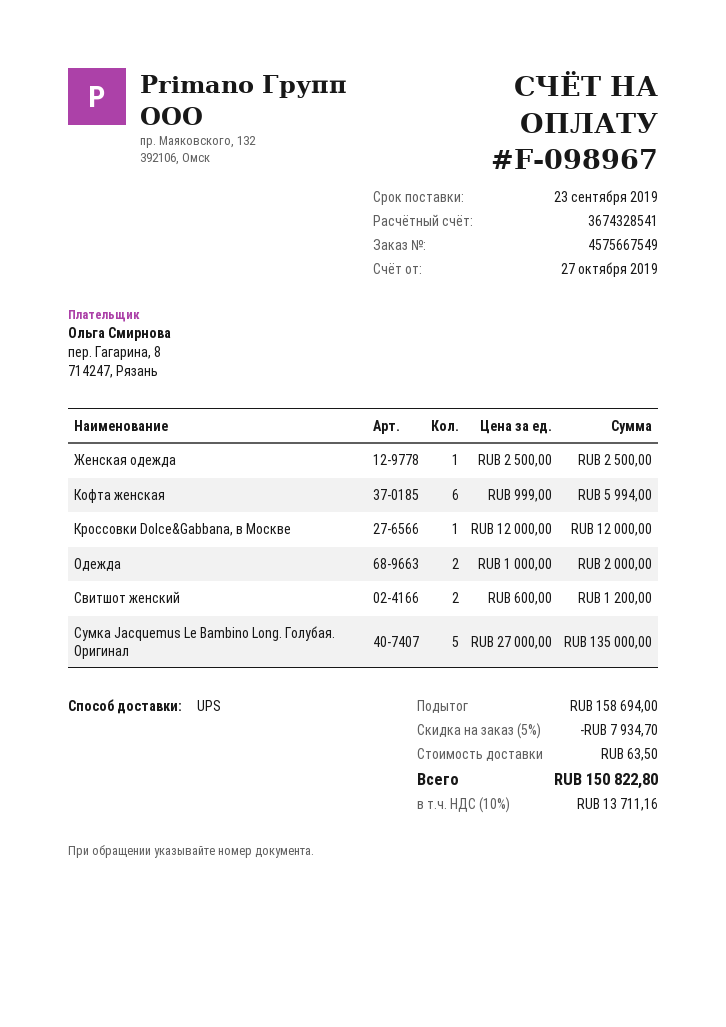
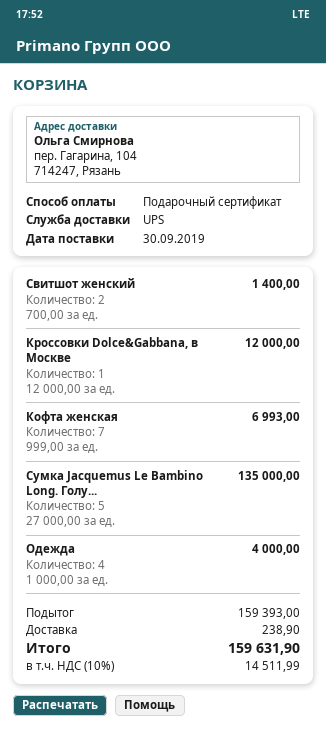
delivery date: 2019-09-23 -> 2019-09-30
Женская одежда: 1 x 2500.00 = 2500.00 -> none
Кофта женская: 6 x 999.00 = 5994.00 -> 7 x 999.00 = 6993.00
Одежда: 2 x 1000.00 = 2000.00 -> 4 x 1000.00 = 4000.00
Свитшот женский: 2 x 600.00 = 1200.00 -> 2 x 700.00 = 1400.00
subtotal: 158694.00 -> 159393.00
discount: 5% = 7934.70 -> none
shipping: 63.50 -> 238.90
tax: 10% = 13711.16 -> 10% = 14511.99
total: 150822.80 -> 159631.90

